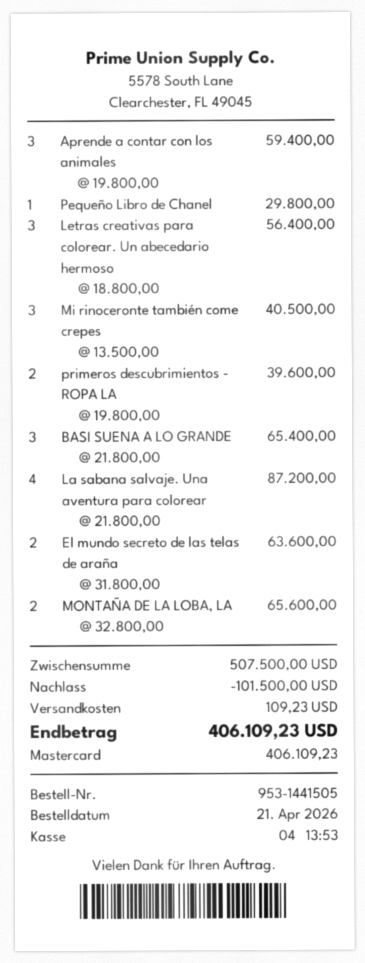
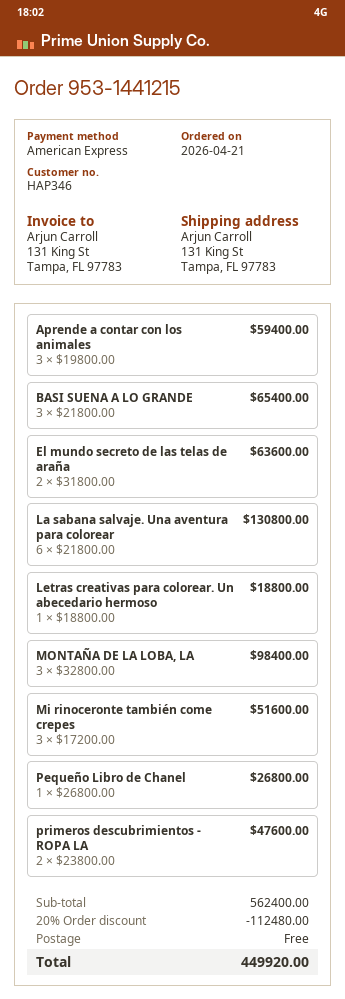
order number: 953-1441505 -> 953-1441215
payment method: Mastercard -> American Express
Pequeño Libro de Chanel: 1 x 29800.00 = 29800.00 -> 1 x 26800.00 = 26800.00
Letras creativas para colorear. Un abecedario hermoso: 3 x 18800.00 = 56400.00 -> 1 x 18800.00 = 18800.00
Mi rinoceronte también come crepes: 3 x 13500.00 = 40500.00 -> 3 x 17200.00 = 51600.00
primeros descubrimientos - ROPA LA: 2 x 19800.00 = 39600.00 -> 2 x 23800.00 = 47600.00
La sabana salvaje. Una aventura para colorear: 4 x 21800.00 = 87200.00 -> 6 x 21800.00 = 130800.00
MONTAÑA DE LA LOBA, LA: 2 x 32800.00 = 65600.00 -> 3 x 32800.00 = 98400.00
subtotal: 507500.00 -> 562400.00
discount: 101500.00 -> 112480.00
shipping: 109.23 -> 0.00
total: 406109.23 -> 449920.00

